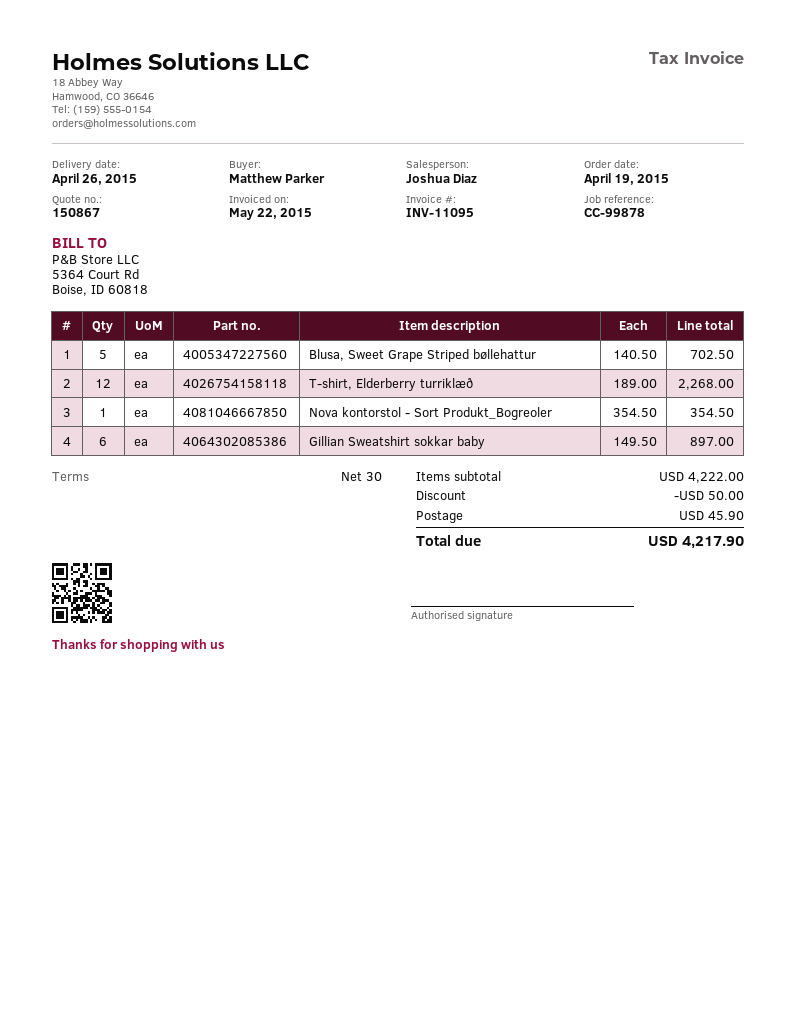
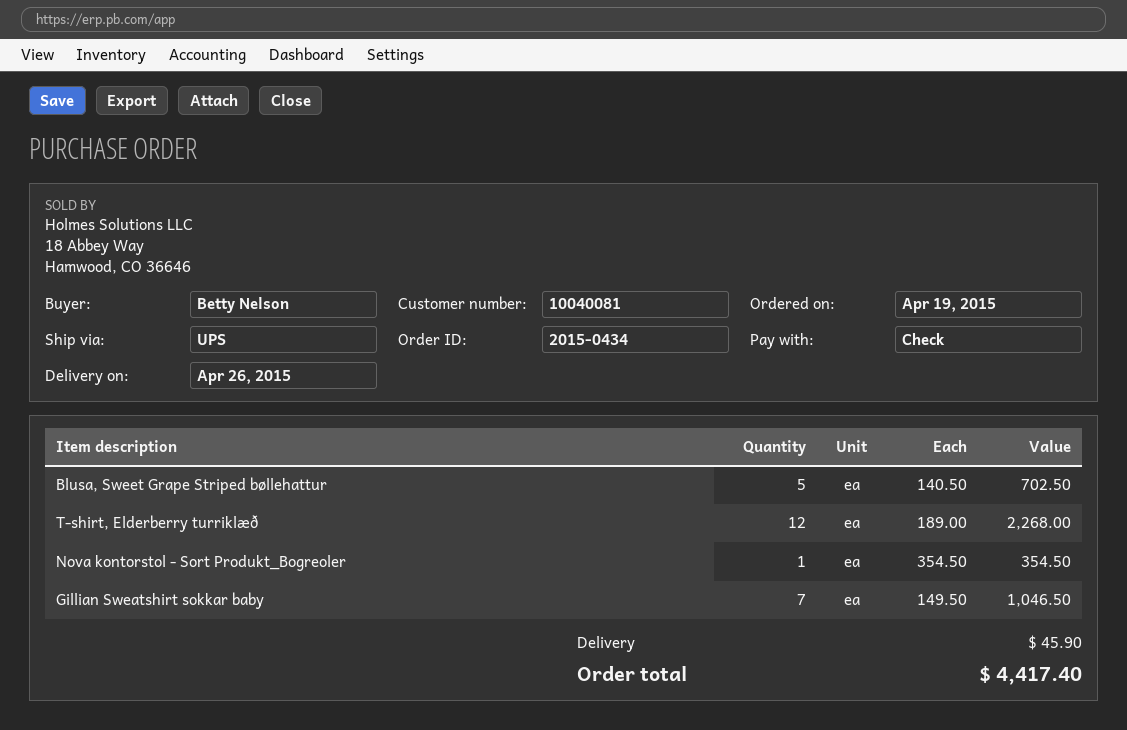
ordered by: Matthew Parker -> Betty Nelson
Gillian Sweatshirt sokkar baby: 6 x 149.50 = 897.00 -> 7 x 149.50 = 1046.50
discount: 50.00 -> none
total: 4217.90 -> 4417.40

